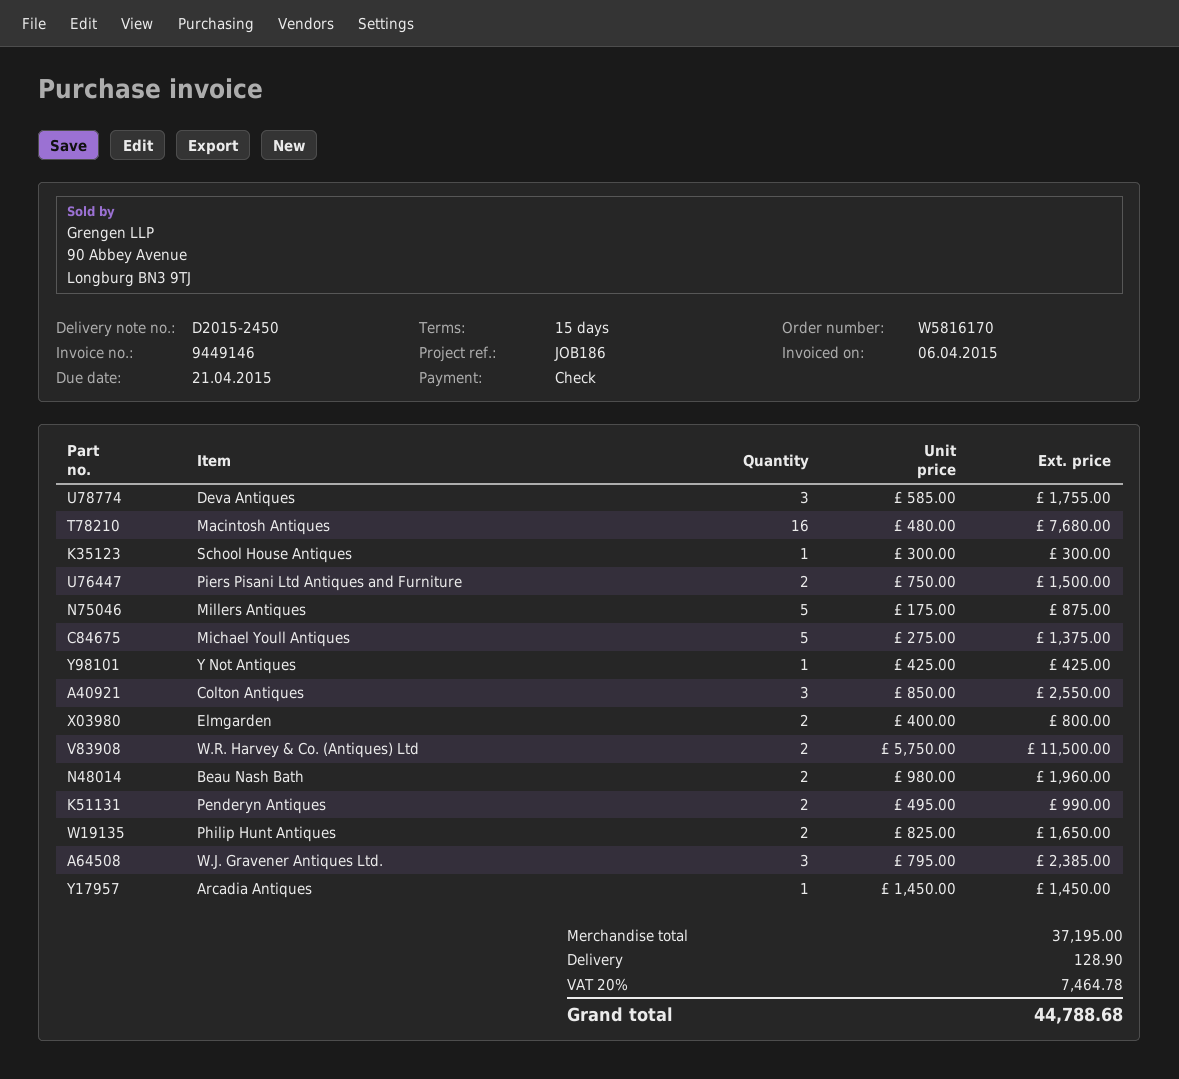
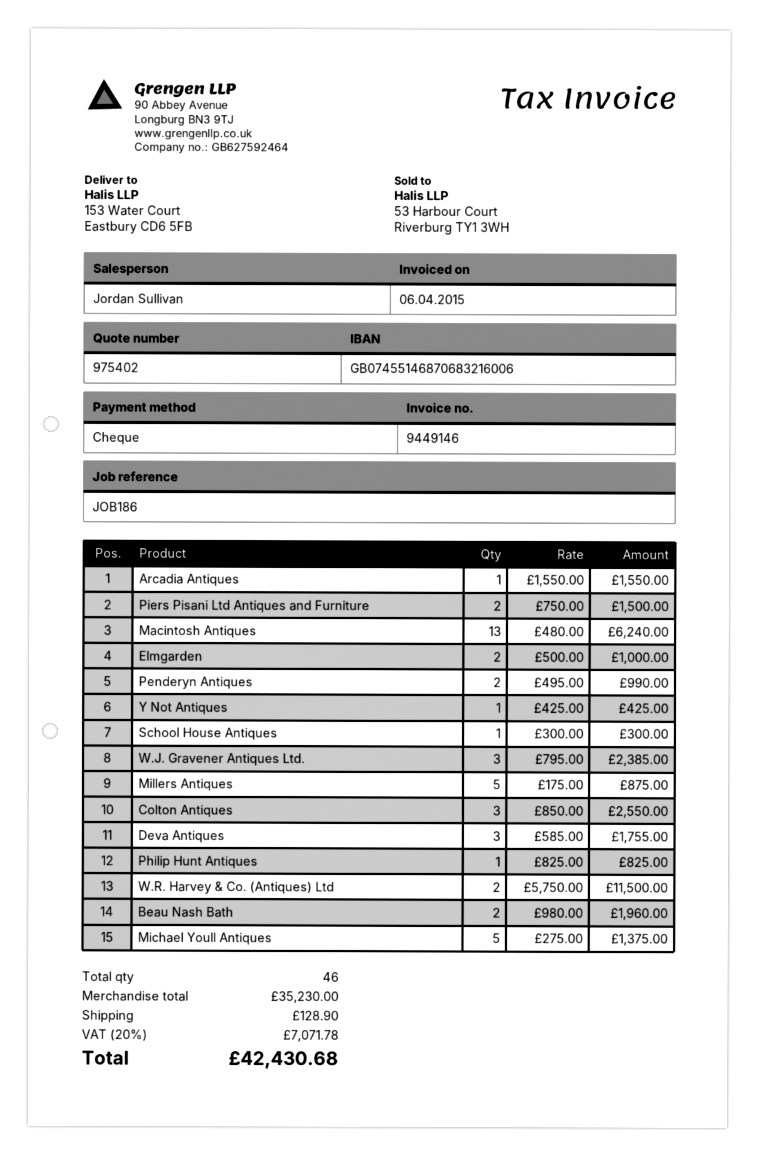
Macintosh Antiques: 16 x 480.00 = 7680.00 -> 13 x 480.00 = 6240.00
Elmgarden: 2 x 400.00 = 800.00 -> 2 x 500.00 = 1000.00
Philip Hunt Antiques: 2 x 825.00 = 1650.00 -> 1 x 825.00 = 825.00
Arcadia Antiques: 1 x 1450.00 = 1450.00 -> 1 x 1550.00 = 1550.00
subtotal: 37195.00 -> 35230.00
tax: 20% = 7464.78 -> 20% = 7071.78
total: 44788.68 -> 42430.68

